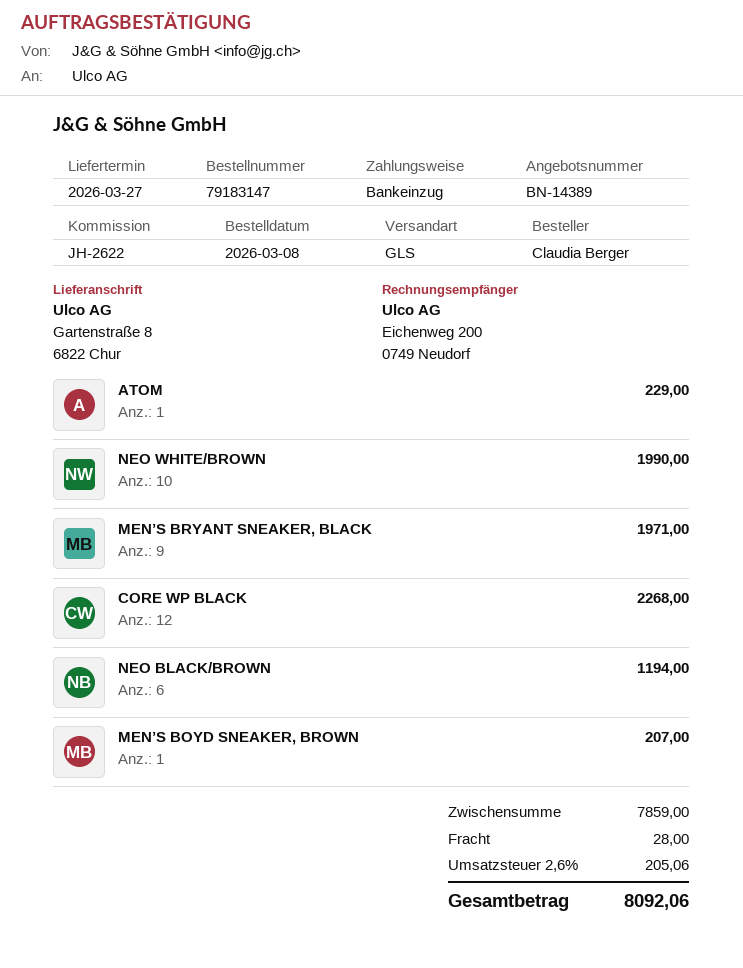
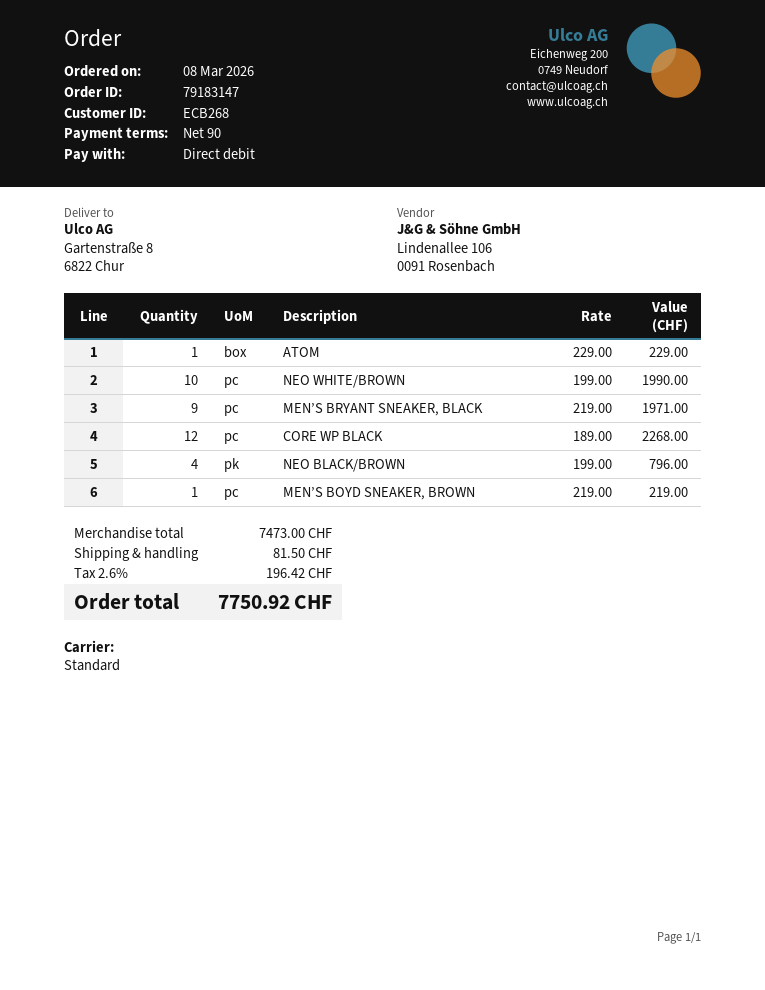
shipping method: GLS -> standard
NEO BLACK/BROWN: 6 for 1194.00 -> 4 for 796.00
MEN’S BOYD SNEAKER, BROWN: 1 for 207.00 -> 1 for 219.00
subtotal: 7859.00 -> 7473.00
shipping: 28.00 -> 81.50
tax: 2.6% = 205.06 -> 2.6% = 196.42
total: 8092.06 -> 7750.92

